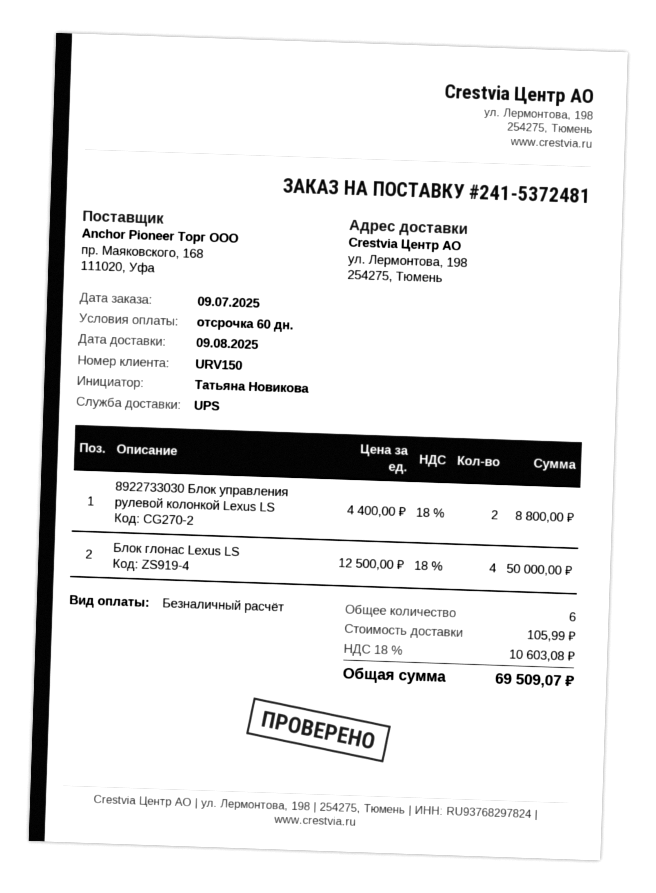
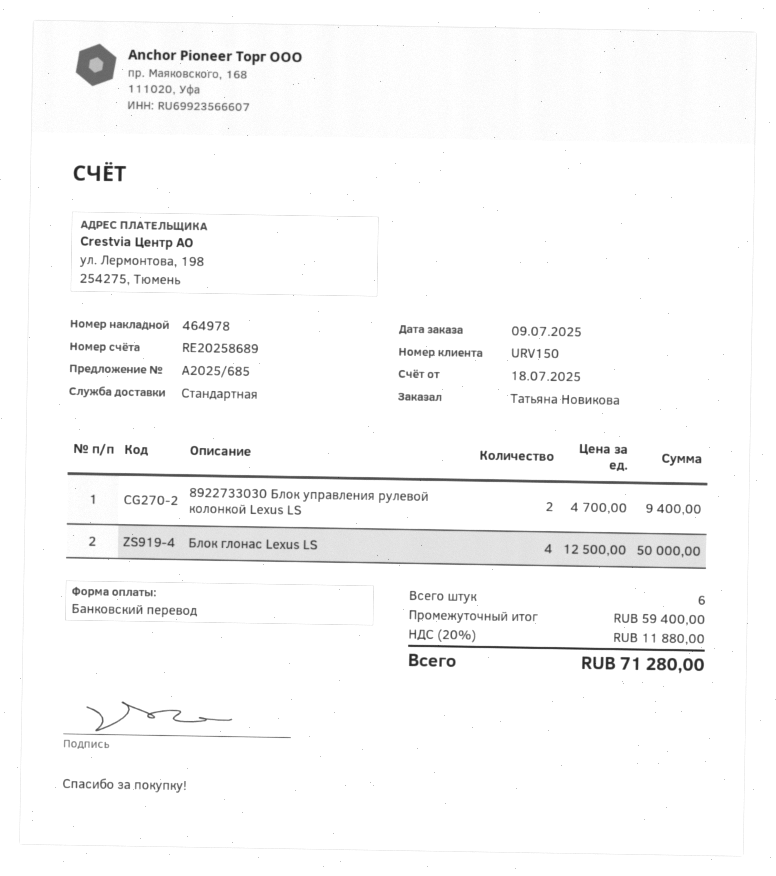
shipping method: UPS -> standard
8922733030 Блок управления рулевой колонкой Lexus LS: 2 x 4400.00 = 8800.00 -> 2 x 4700.00 = 9400.00
shipping: 105.99 -> none
tax: 18% = 10603.08 -> 20% = 11880.00
total: 69509.07 -> 71280.00

